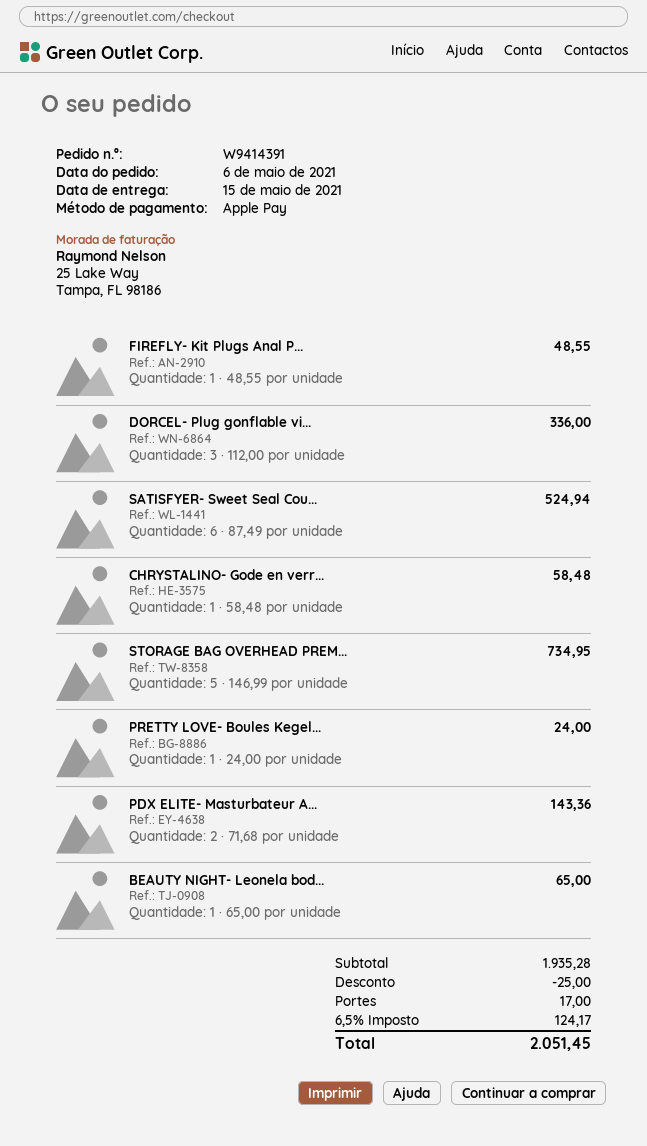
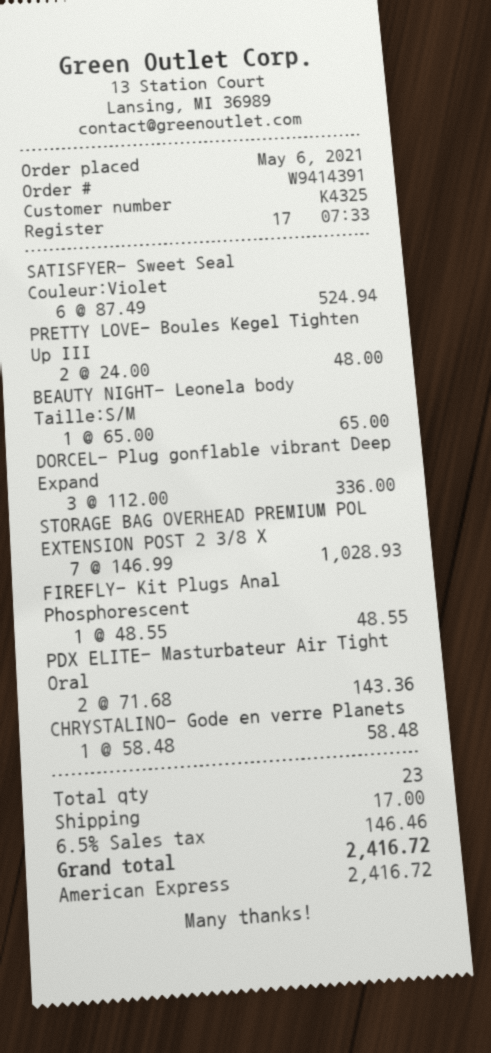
payment method: Apple Pay -> American Express
STORAGE BAG OVERHEAD PREM...: 5 x 146.99 = 734.95 -> 7 x 146.99 = 1028.93
PRETTY LOVE- Boules Kegel...: 1 x 24.00 = 24.00 -> 2 x 24.00 = 48.00
discount: 25.00 -> none
tax: 6.5% = 124.17 -> 6.5% = 146.46
total: 2051.45 -> 2416.72

